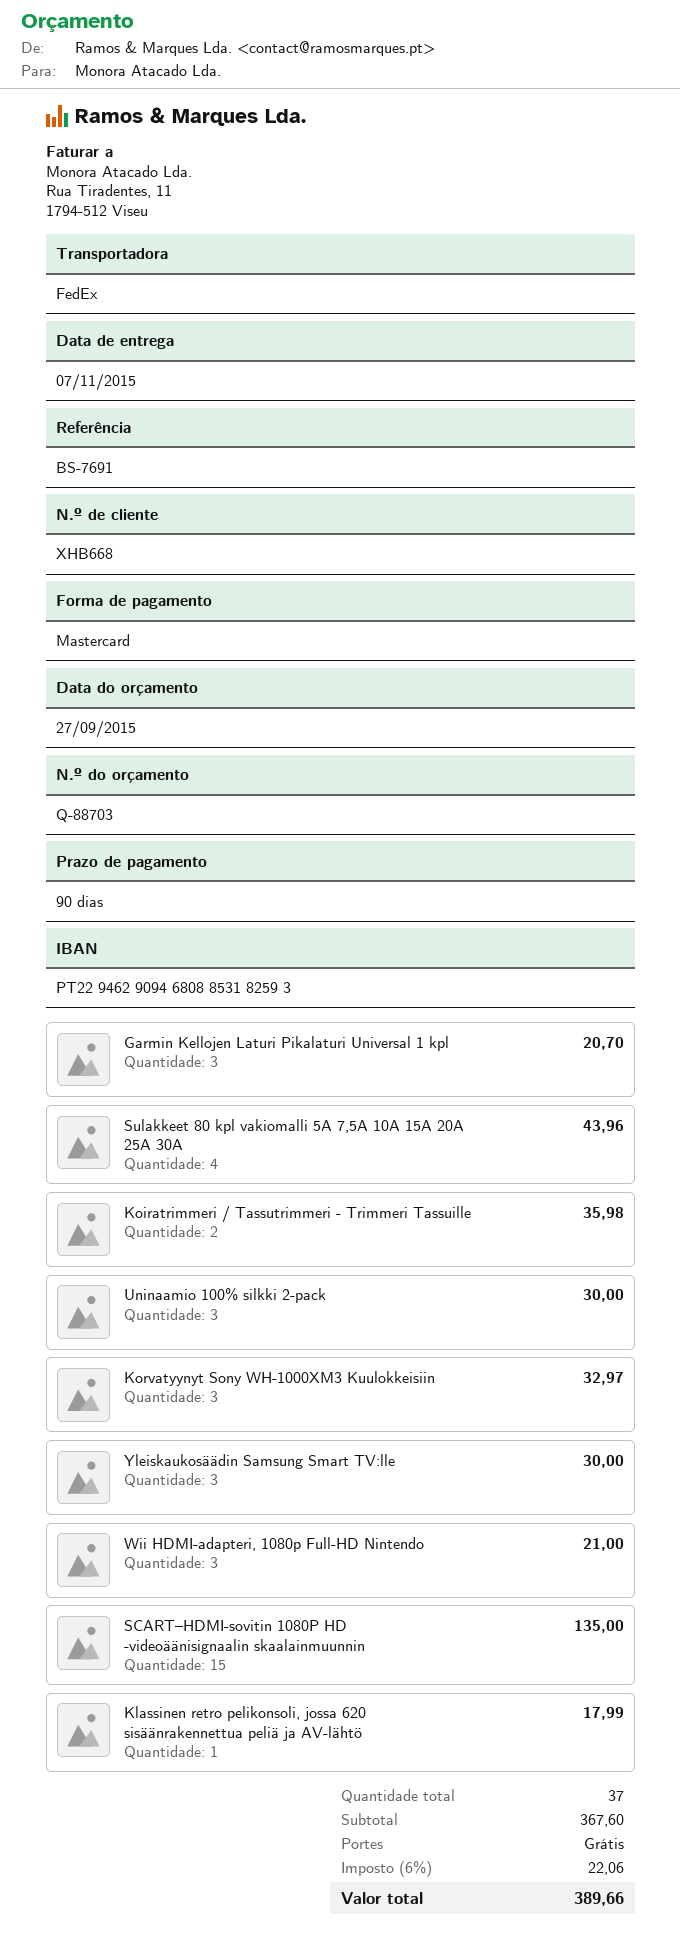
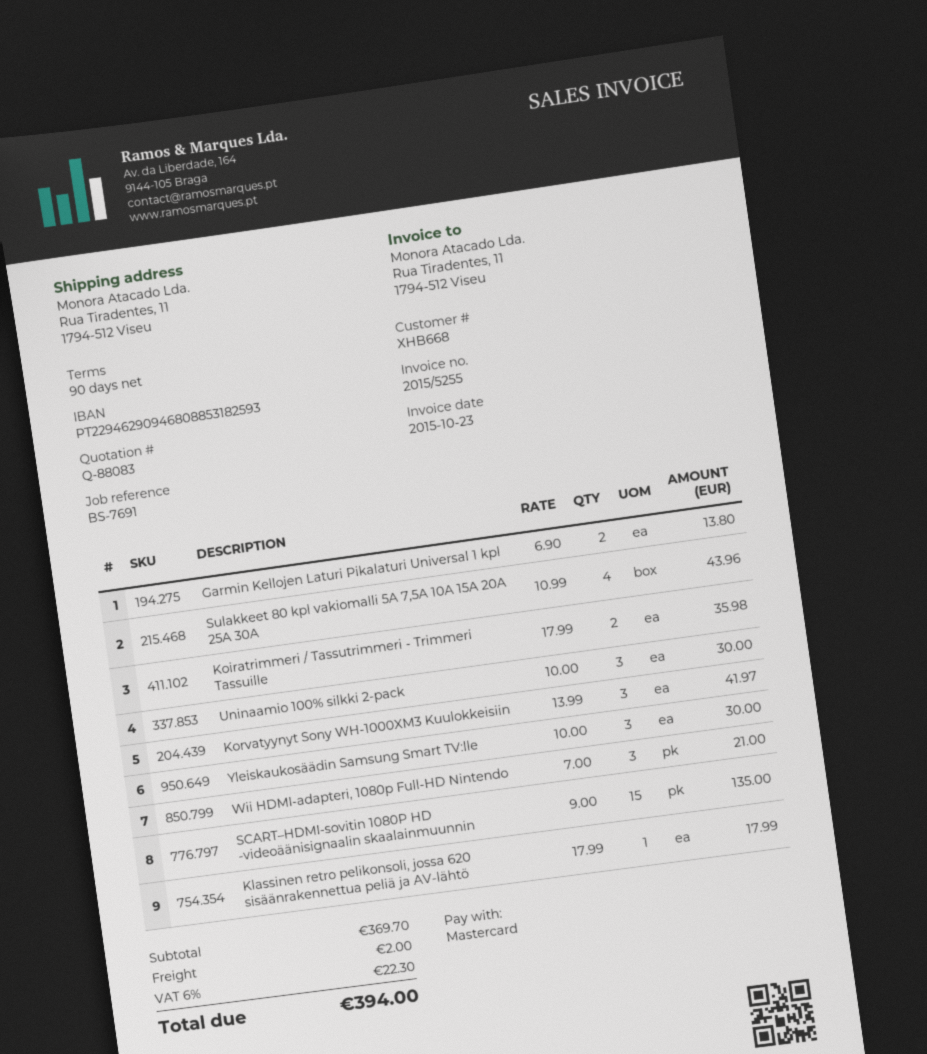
quote number: Q-88703 -> Q-88083
Garmin Kellojen Laturi Pikalaturi Universal 1 kpl: 3 for 20.70 -> 2 for 13.80
Korvatyynyt Sony WH-1000XM3 Kuulokkeisiin: 3 for 32.97 -> 3 for 41.97
subtotal: 367.60 -> 369.70
shipping: 0.00 -> 2.00
tax: 6% = 22.06 -> 6% = 22.30
total: 389.66 -> 394.00

